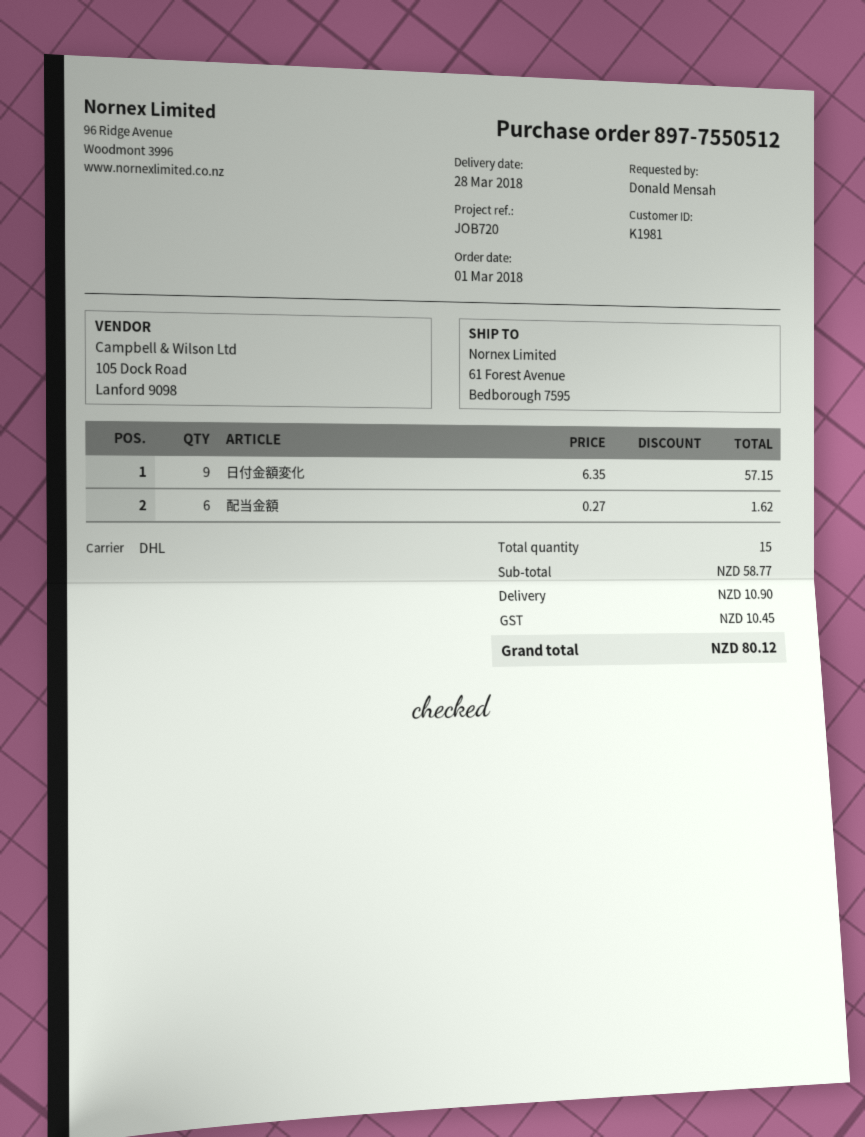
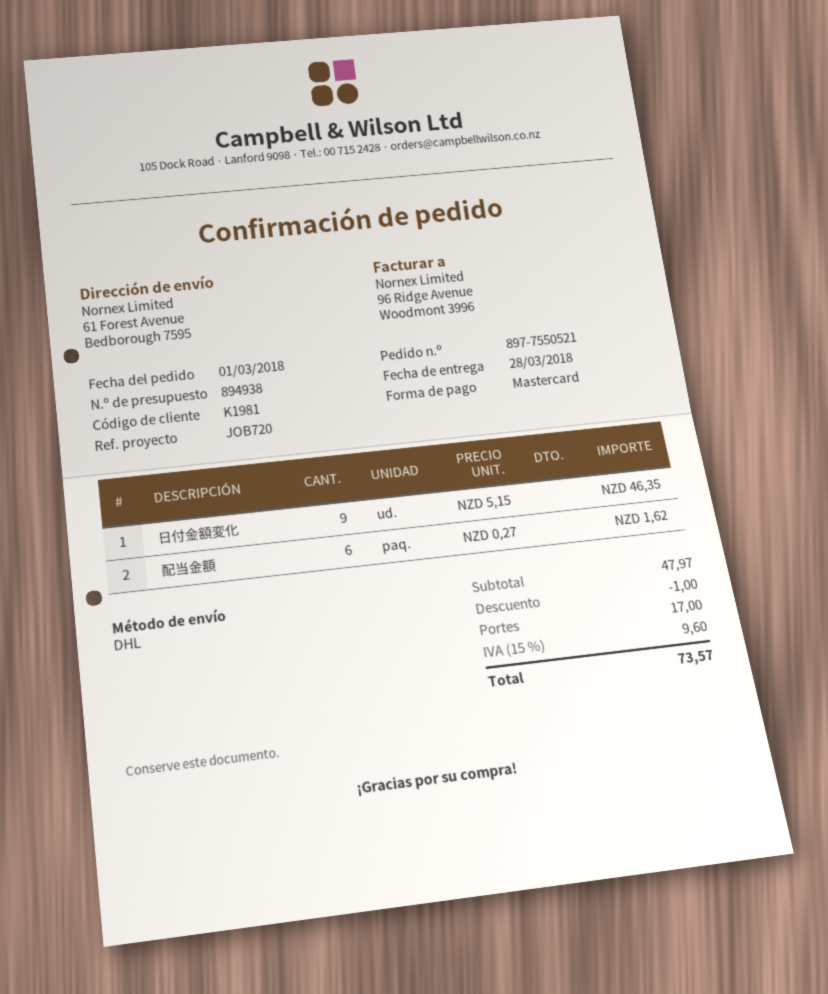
order number: 897-7550512 -> 897-7550521
日付金額変化: 9 x 6.35 = 57.15 -> 9 x 5.15 = 46.35
subtotal: 58.77 -> 47.97
discount: none -> 1.00
shipping: 10.90 -> 17.00
tax: 10.45 -> 9.60
total: 80.12 -> 73.57

